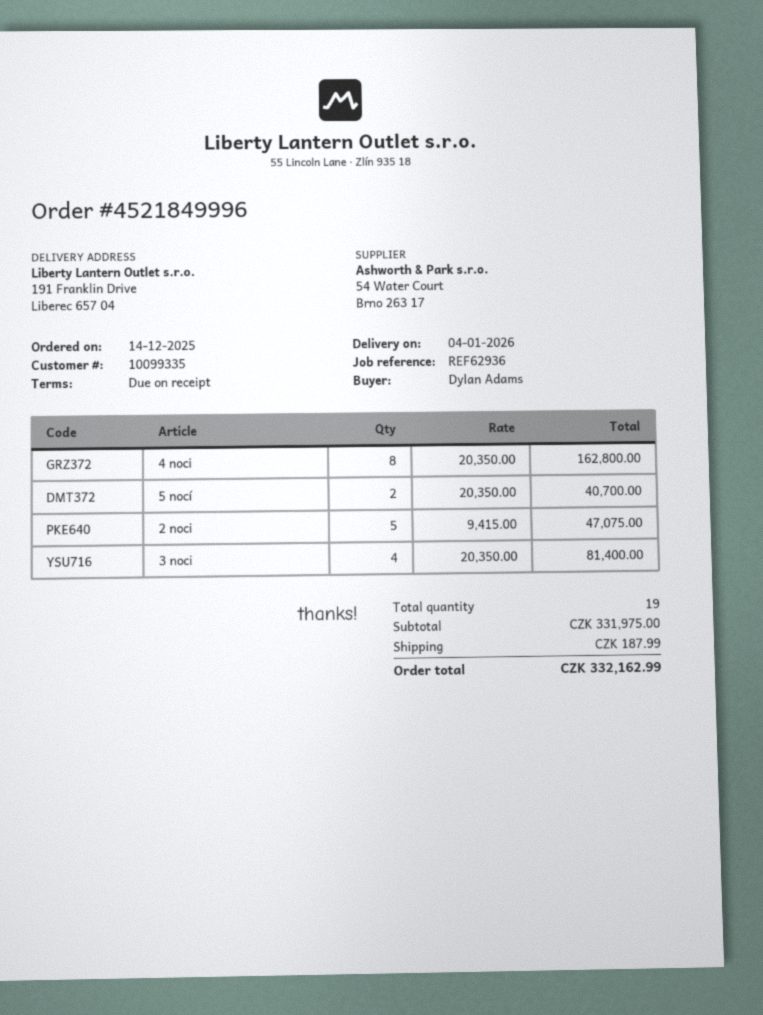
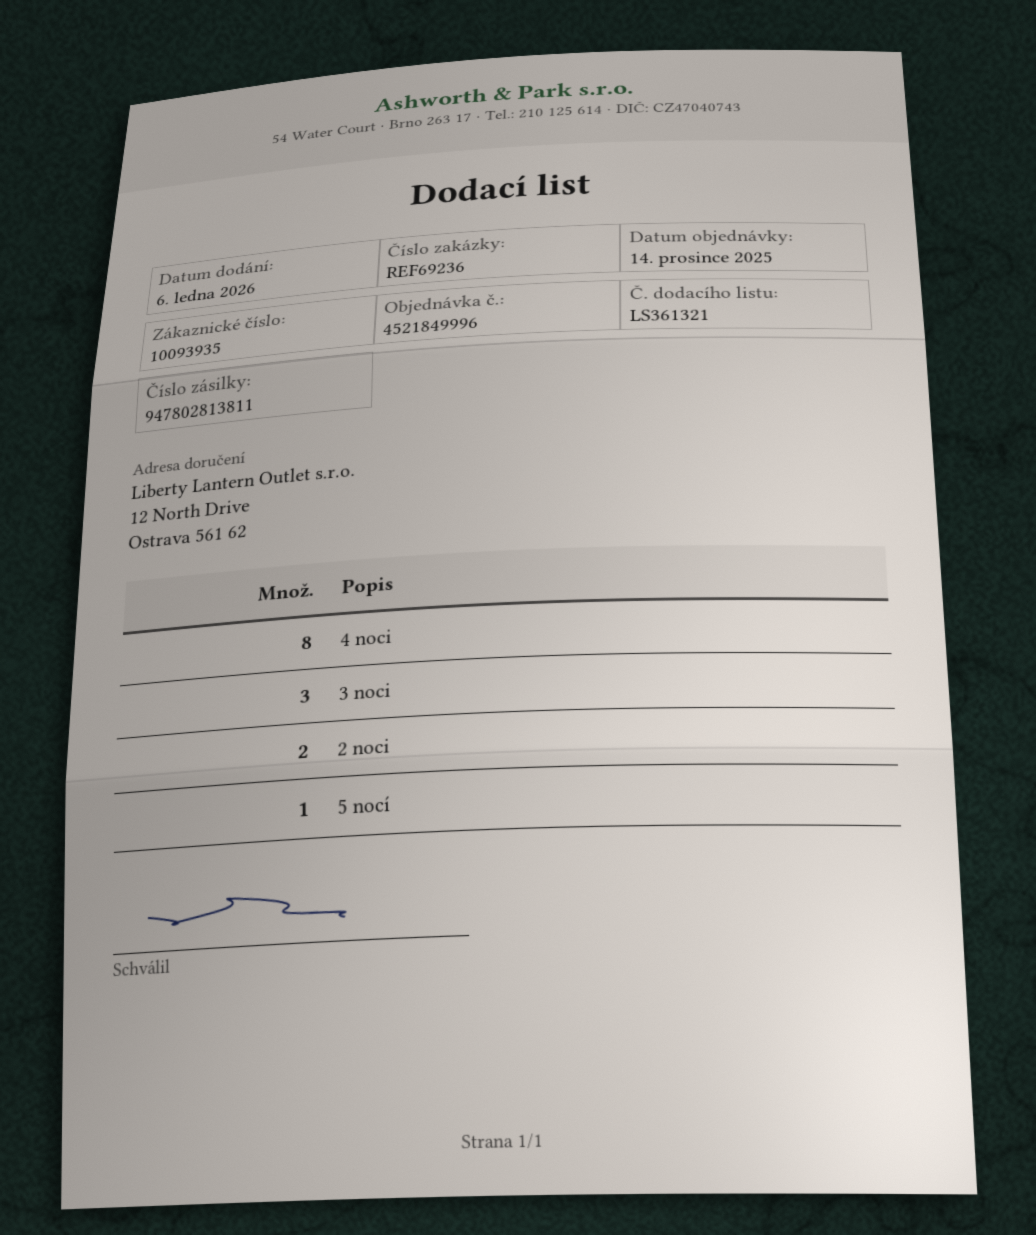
delivery date: 2026-01-04 -> 2026-01-06
customer number: 10099335 -> 10093935
reference: REF62936 -> REF69236
ship to: 191 Franklin Drive, Liberec 657 04 -> 12 North Drive, Ostrava 561 62
5 nocí: 2 -> 1
2 noci: 5 -> 2
3 noci: 4 -> 3

